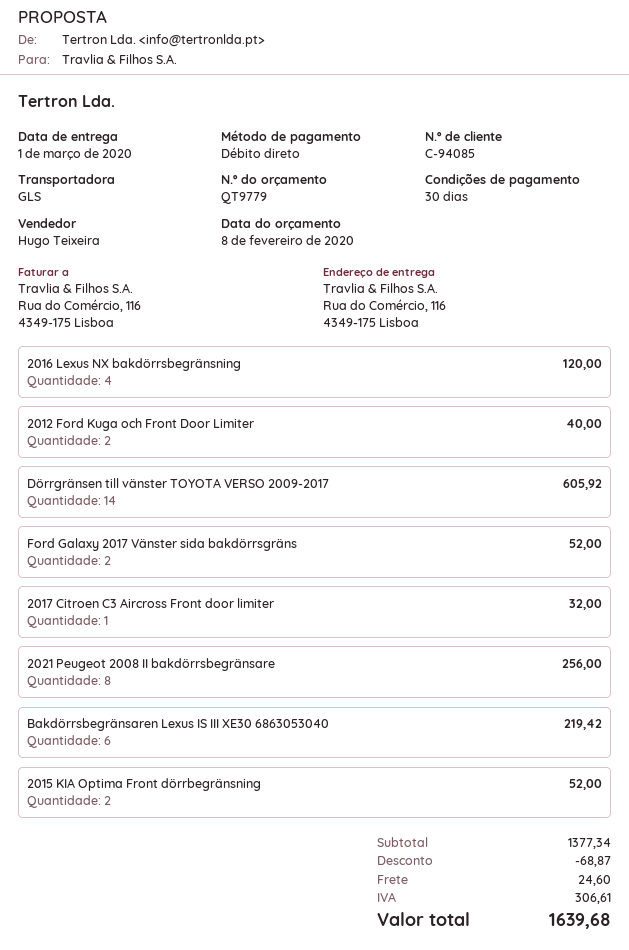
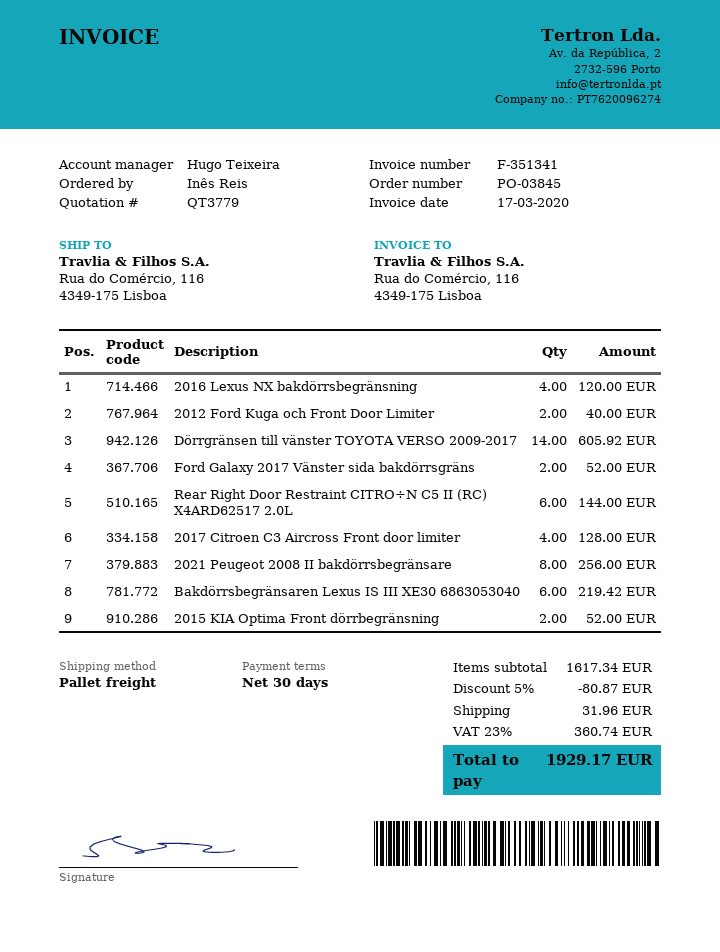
quote number: QT9779 -> QT3779
shipping method: GLS -> pallet freight
2017 Citroen C3 Aircross Front door limiter: 1 for 32.00 -> 4 for 128.00
Rear Right Door Restraint CITRO÷N C5 II (RC) X4ARD62517 2.0L: none -> 6 for 144.00
subtotal: 1377.34 -> 1617.34
discount: 68.87 -> 80.87
shipping: 24.60 -> 31.96
tax: 306.61 -> 360.74
total: 1639.68 -> 1929.17

